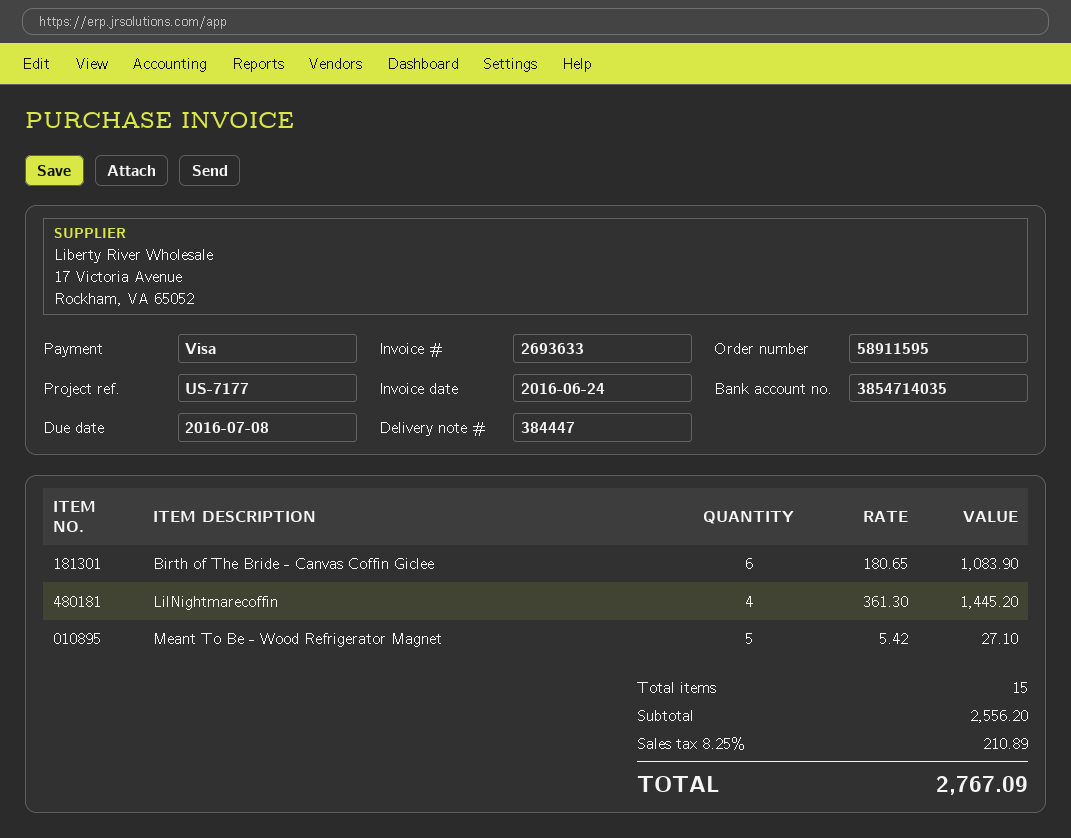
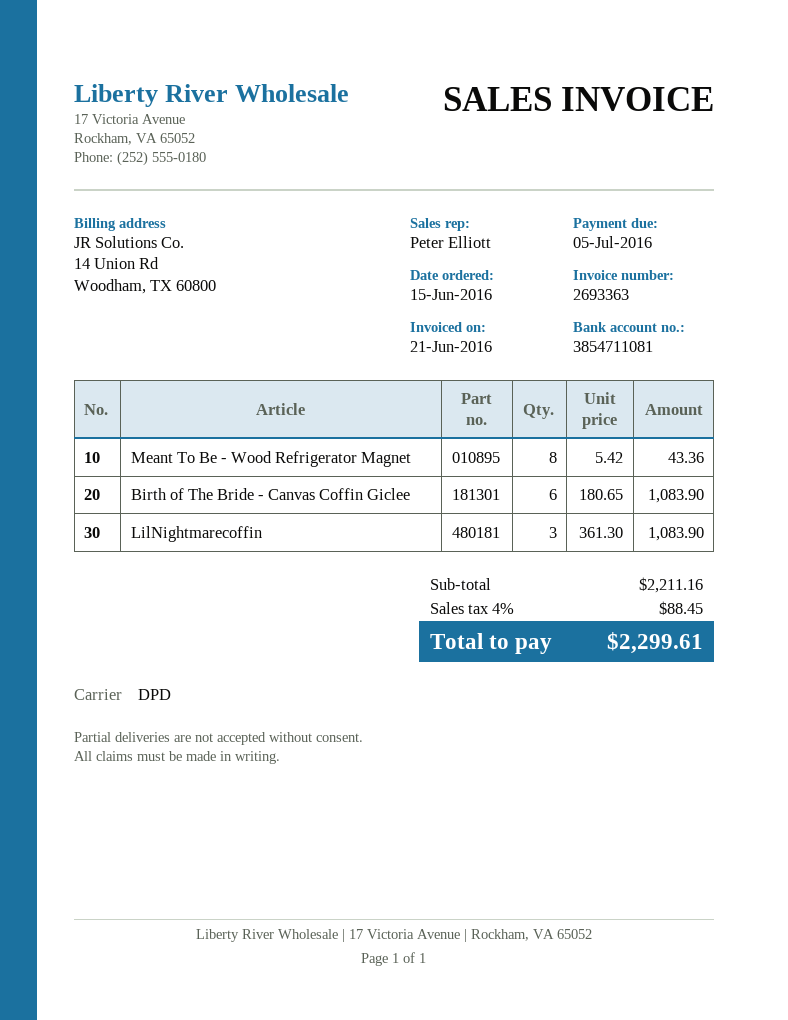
invoice number: 2693633 -> 2693363
invoice date: 2016-06-24 -> 2016-06-21
due date: 2016-07-08 -> 2016-07-05
bank account: 3854714035 -> 3854711081
LilNightmarecoffin: 4 x 361.30 = 1445.20 -> 3 x 361.30 = 1083.90
Meant To Be - Wood Refrigerator Magnet: 5 x 5.42 = 27.10 -> 8 x 5.42 = 43.36
subtotal: 2556.20 -> 2211.16
tax: 8.25% = 210.89 -> 4% = 88.45
total: 2767.09 -> 2299.61

